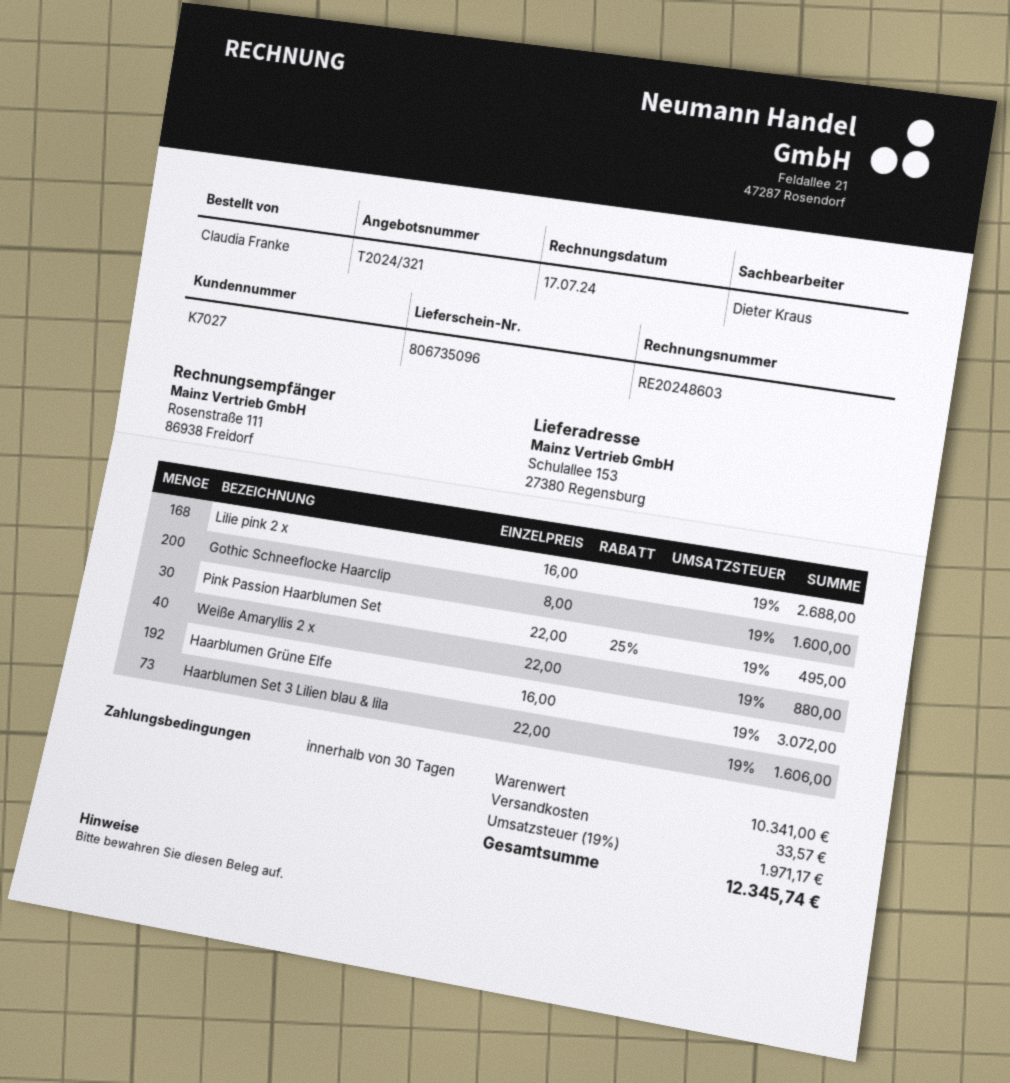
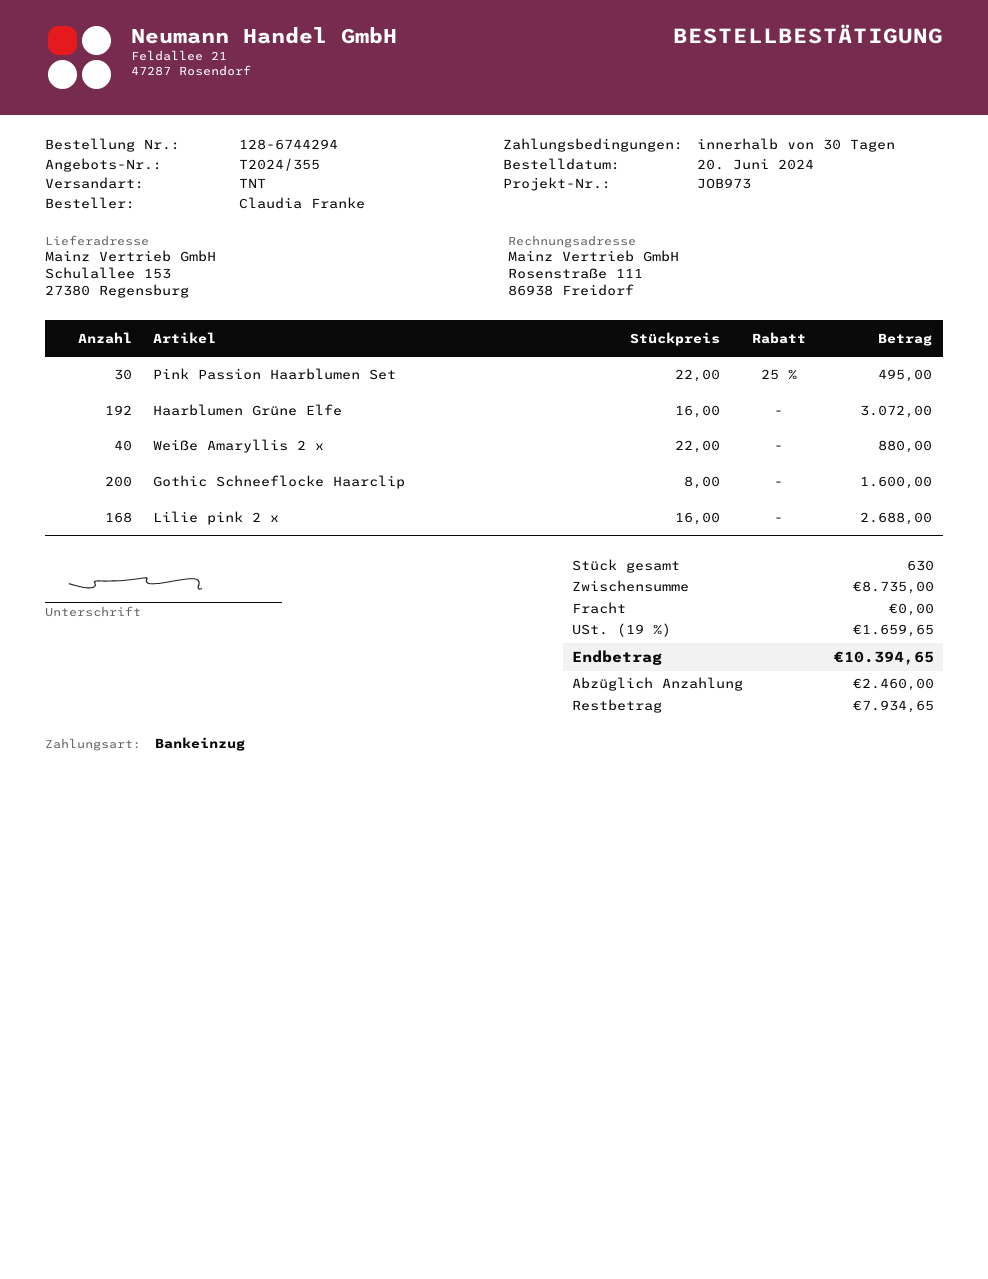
quote number: T2024/321 -> T2024/355
Haarblumen Set 3 Lilien blau & lila: 73 x 22.00 = 1606.00 -> none
subtotal: 10341.00 -> 8735.00
shipping: 33.57 -> 0.00
tax: 19% = 1971.17 -> 19% = 1659.65
total: 12345.74 -> 10394.65

